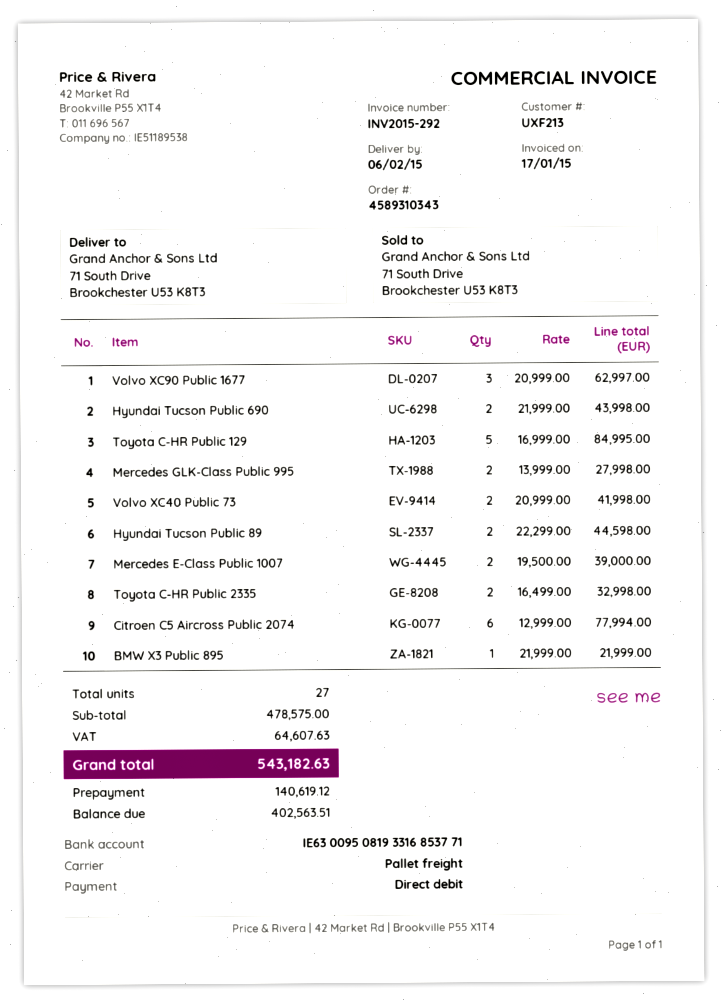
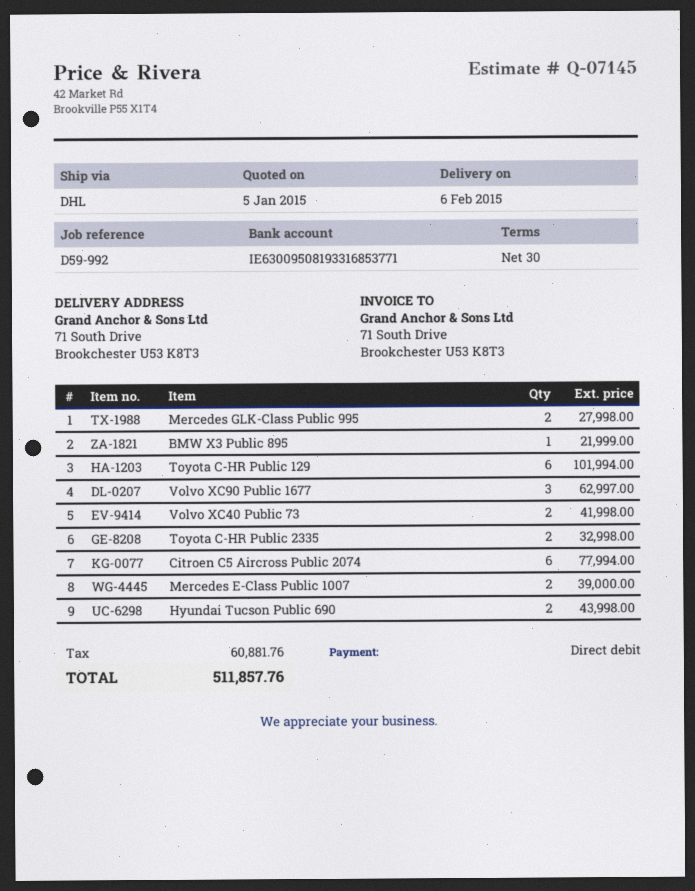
shipping method: pallet freight -> DHL
Toyota C-HR Public 129: 5 for 84995.00 -> 6 for 101994.00
Hyundai Tucson Public 89: 2 for 44598.00 -> none
tax: 64607.63 -> 60881.76
total: 543182.63 -> 511857.76

